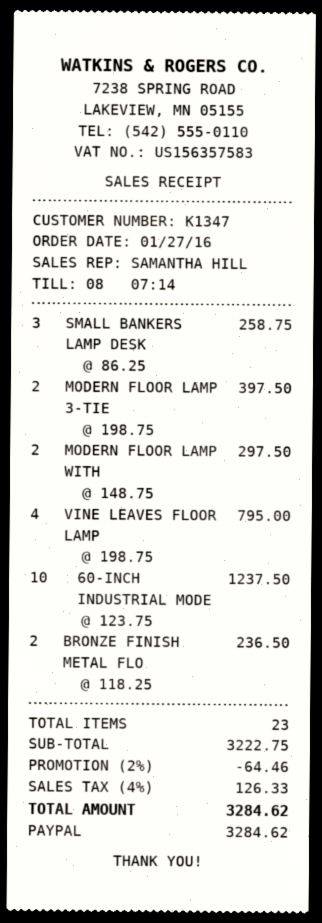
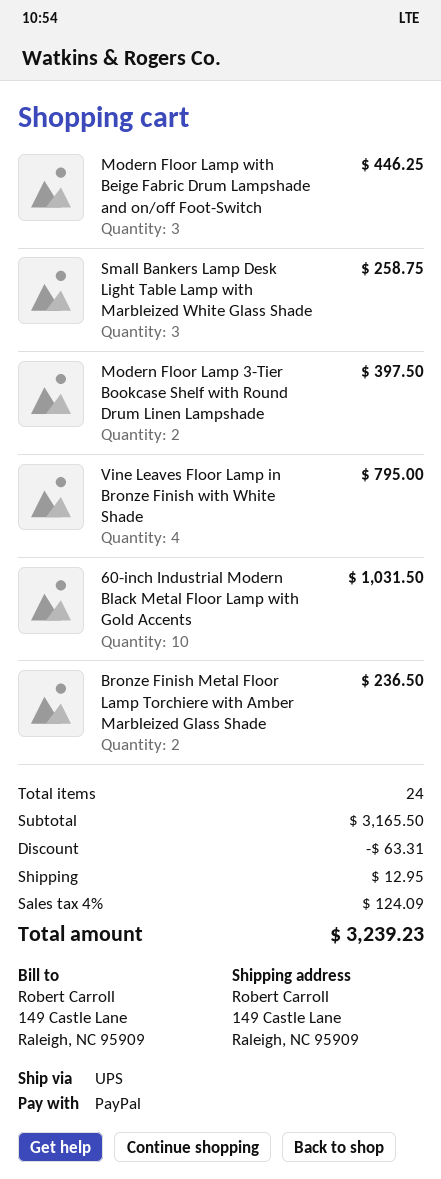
MODERN FLOOR LAMP WITH: 2 for 297.50 -> 3 for 446.25
60-INCH INDUSTRIAL MODE: 10 for 1237.50 -> 10 for 1031.50
total quantity: 23 -> 24
subtotal: 3222.75 -> 3165.50
discount: 64.46 -> 63.31
shipping: none -> 12.95
tax: 4% = 126.33 -> 4% = 124.09
total: 3284.62 -> 3239.23

